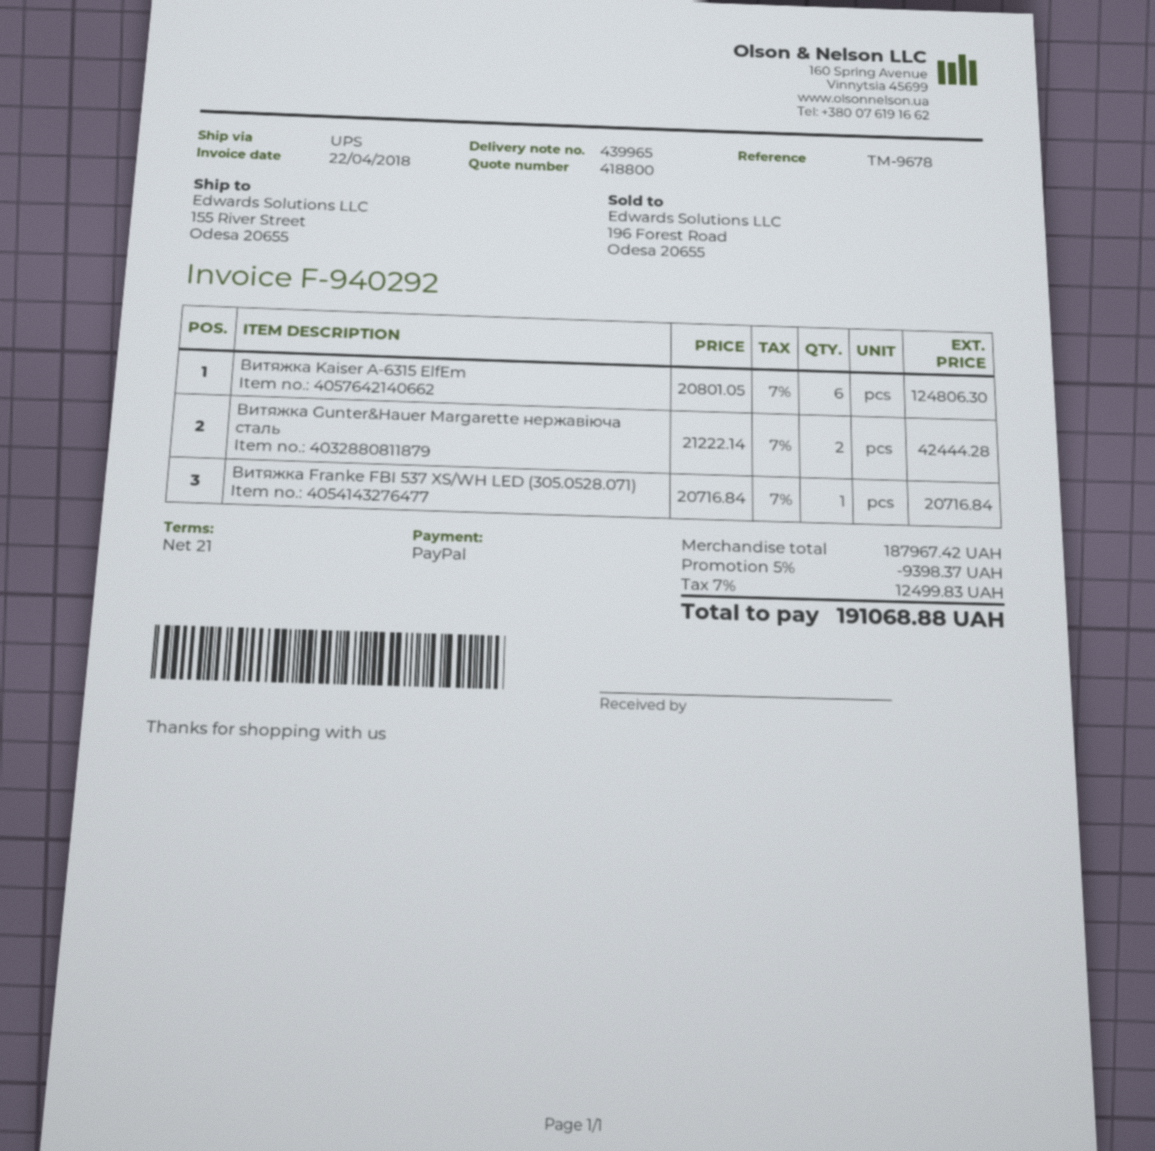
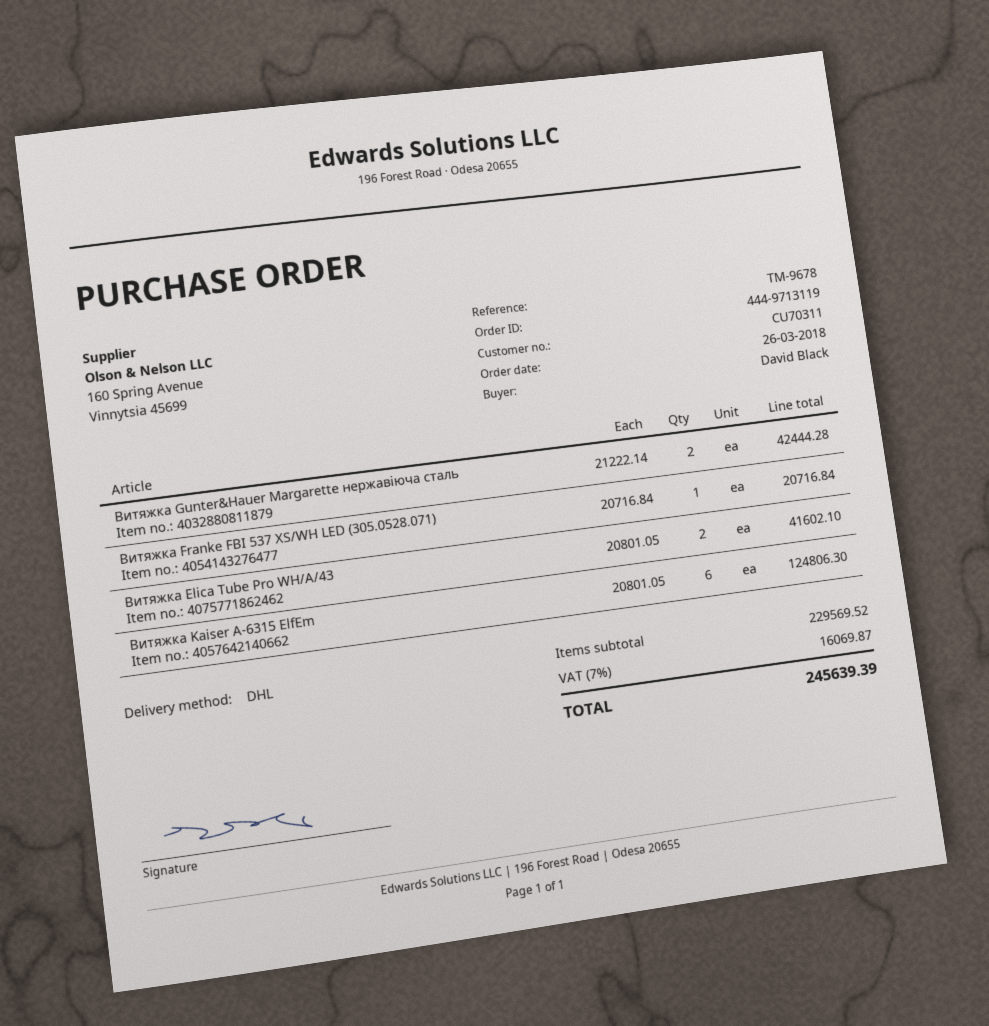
shipping method: UPS -> DHL
Витяжка Elica Tube Pro WH/A/43: none -> 2 x 20801.05 = 41602.10
subtotal: 187967.42 -> 229569.52
discount: 5% = 9398.37 -> none
tax: 7% = 12499.83 -> 7% = 16069.87
total: 191068.88 -> 245639.39

